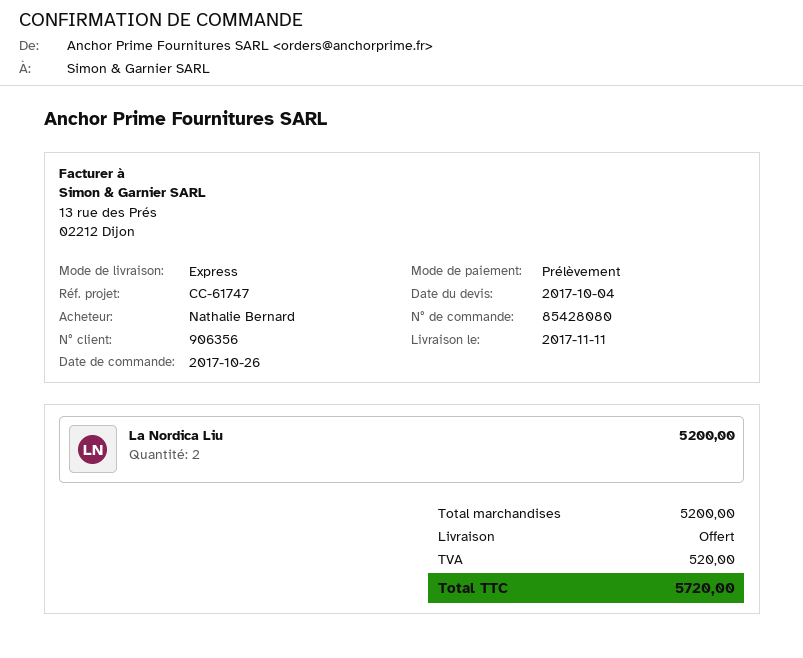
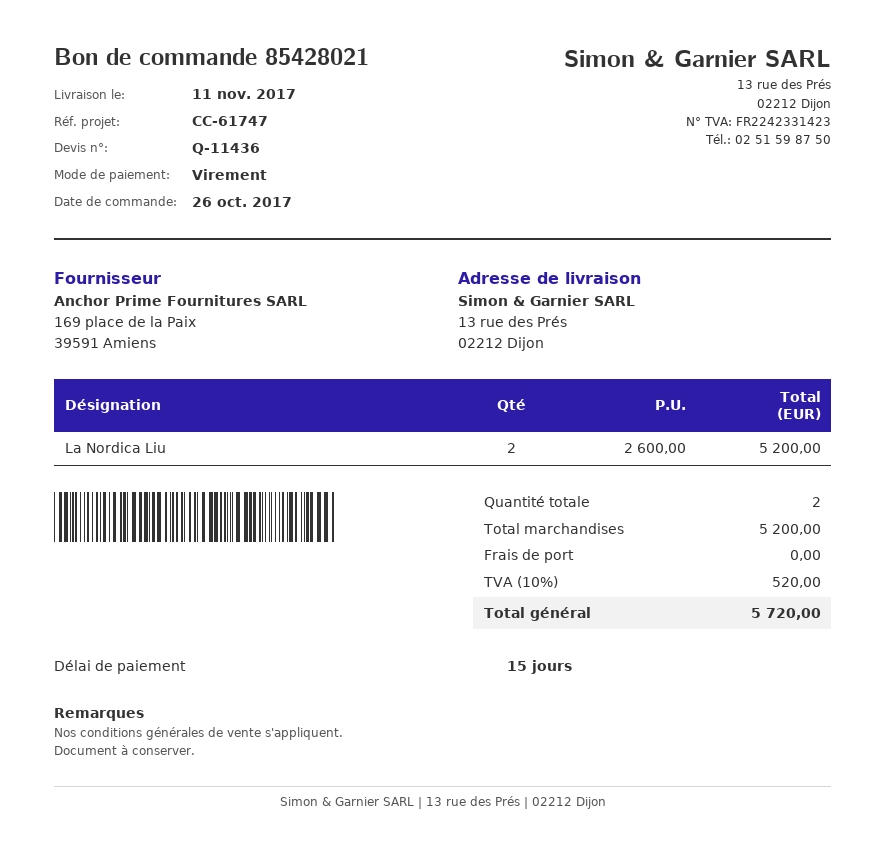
order number: 85428080 -> 85428021
payment method: direct debit -> bank transfer

